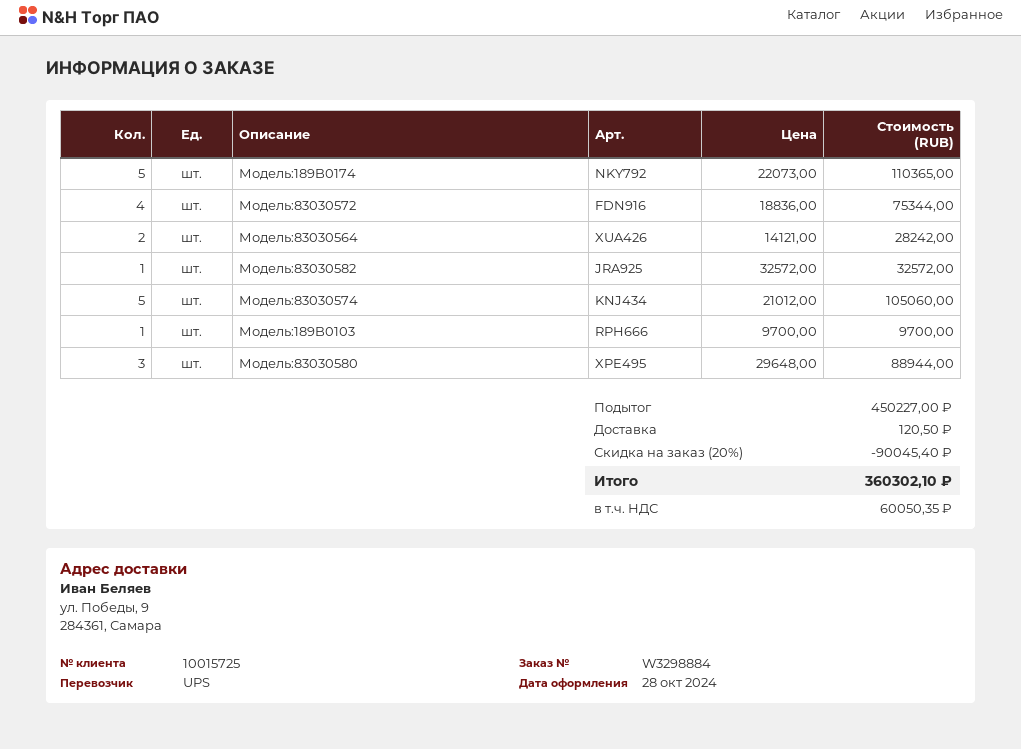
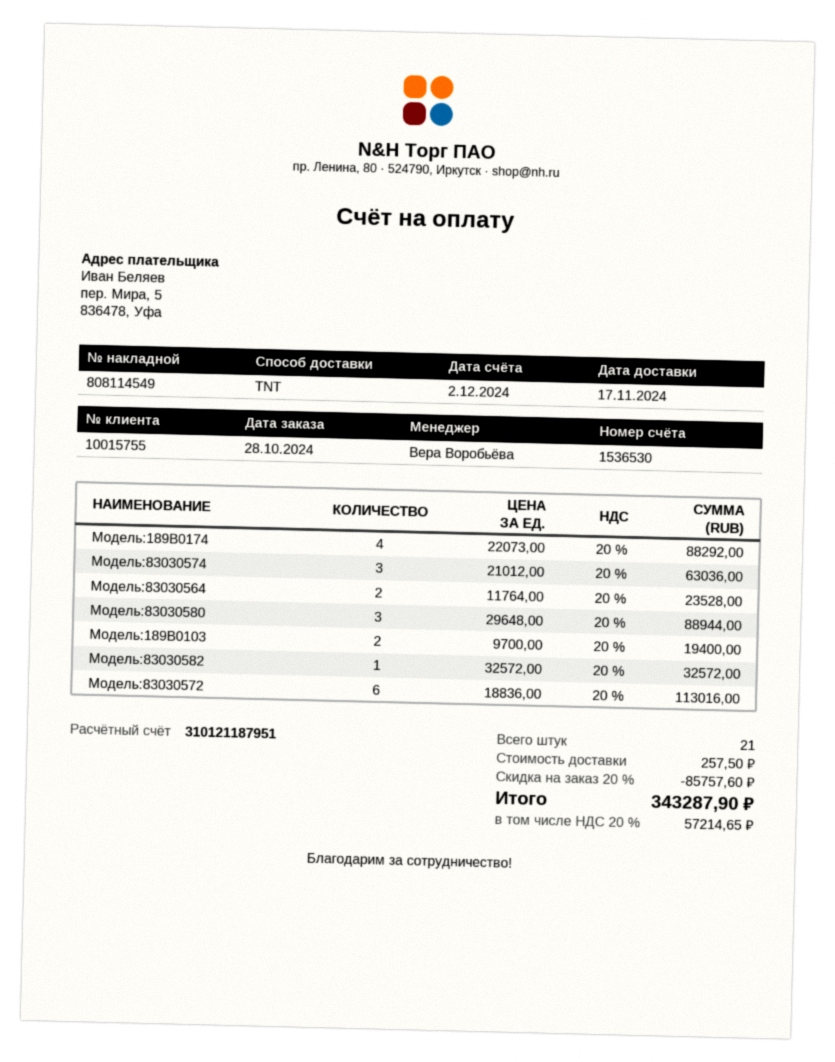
customer number: 10015725 -> 10015755
shipping method: UPS -> TNT
Модель:189B0174: 5 x 22073.00 = 110365.00 -> 4 x 22073.00 = 88292.00
Модель:83030572: 4 x 18836.00 = 75344.00 -> 6 x 18836.00 = 113016.00
Модель:83030564: 2 x 14121.00 = 28242.00 -> 2 x 11764.00 = 23528.00
Модель:83030574: 5 x 21012.00 = 105060.00 -> 3 x 21012.00 = 63036.00
Модель:189B0103: 1 x 9700.00 = 9700.00 -> 2 x 9700.00 = 19400.00
discount: 20% = 90045.40 -> 20% = 85757.60
shipping: 120.50 -> 257.50
tax: 60050.35 -> 57214.65
total: 360302.10 -> 343287.90

